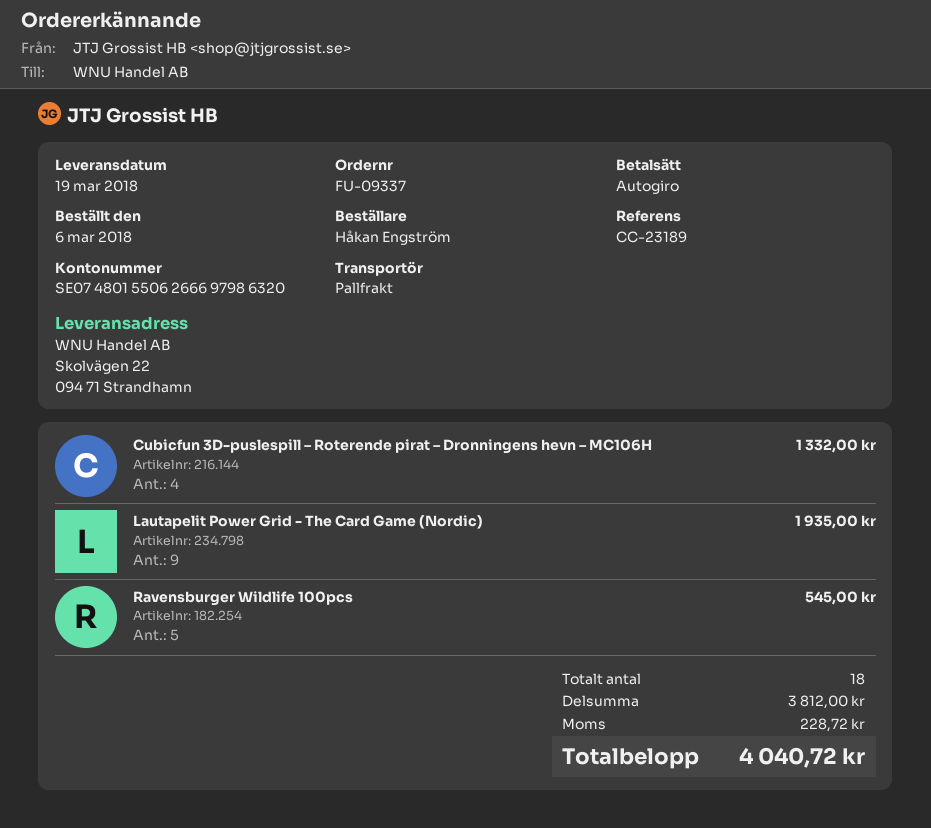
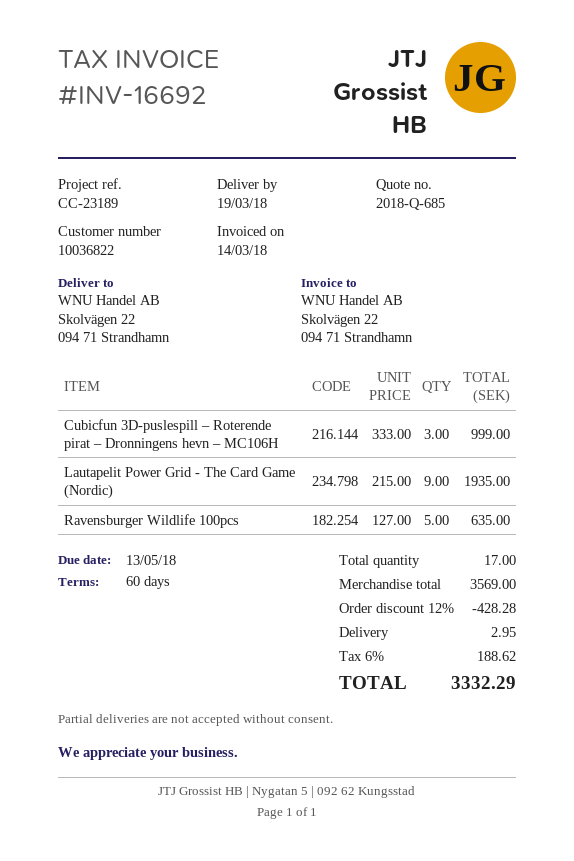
Cubicfun 3D-puslespill – Roterende pirat – Dronningens hevn – MC106H: 4 for 1332.00 -> 3 for 999.00
Ravensburger Wildlife 100pcs: 5 for 545.00 -> 5 for 635.00
total quantity: 18 -> 17
subtotal: 3812.00 -> 3569.00
discount: none -> 12% = 428.28
shipping: none -> 2.95
tax: 228.72 -> 188.62
total: 4040.72 -> 3332.29

